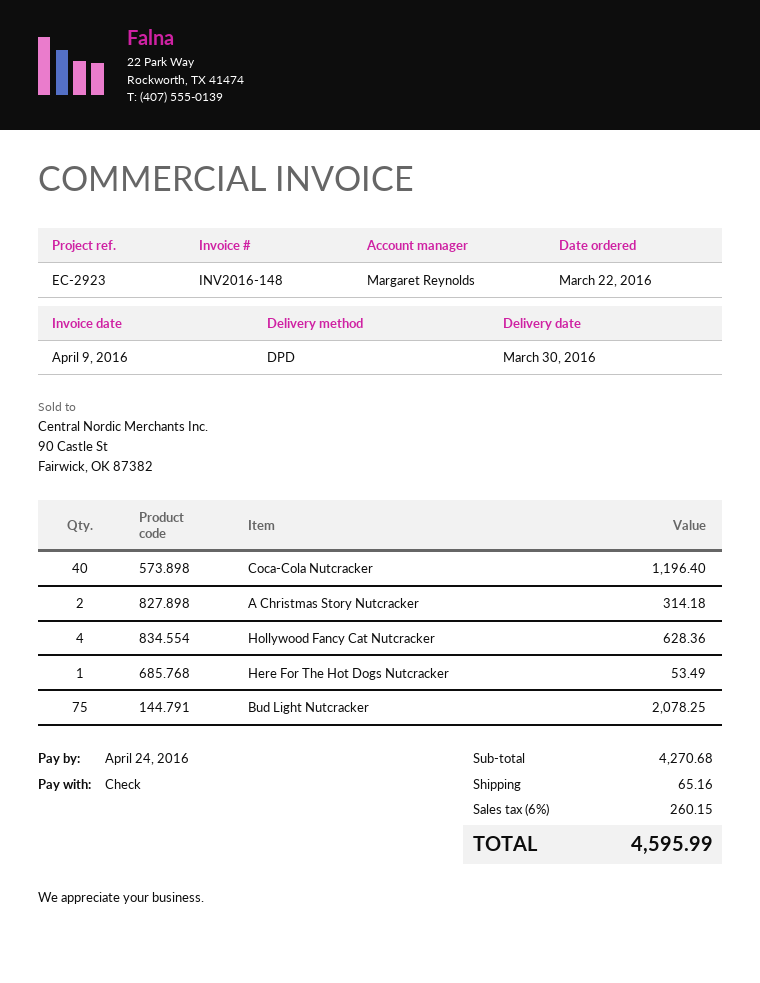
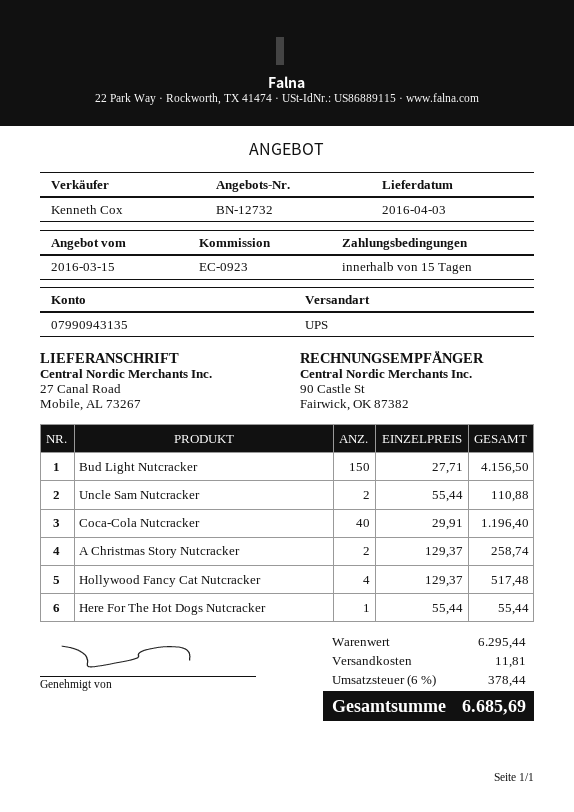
delivery date: 2016-03-30 -> 2016-04-03
reference: EC-2923 -> EC-0923
sales rep: Margaret Reynolds -> Kenneth Cox
shipping method: DPD -> UPS
A Christmas Story Nutcracker: 2 for 314.18 -> 2 for 258.74
Hollywood Fancy Cat Nutcracker: 4 for 628.36 -> 4 for 517.48
Here For The Hot Dogs Nutcracker: 1 for 53.49 -> 1 for 55.44
Bud Light Nutcracker: 75 for 2078.25 -> 150 for 4156.50
Uncle Sam Nutcracker: none -> 2 for 110.88
subtotal: 4270.68 -> 6295.44
shipping: 65.16 -> 11.81
tax: 6% = 260.15 -> 6% = 378.44
total: 4595.99 -> 6685.69

